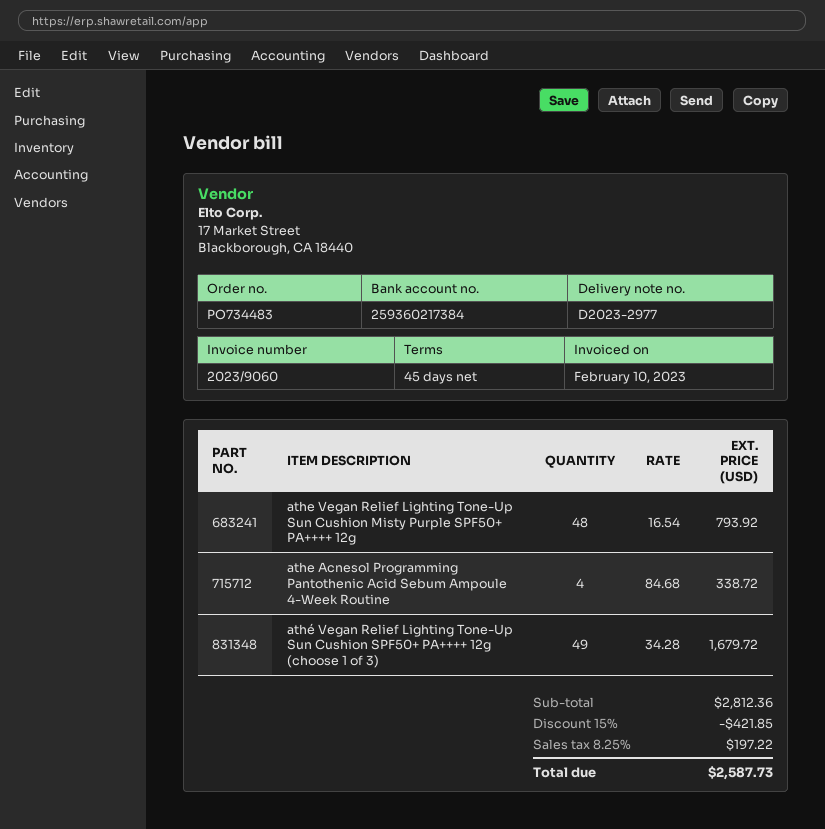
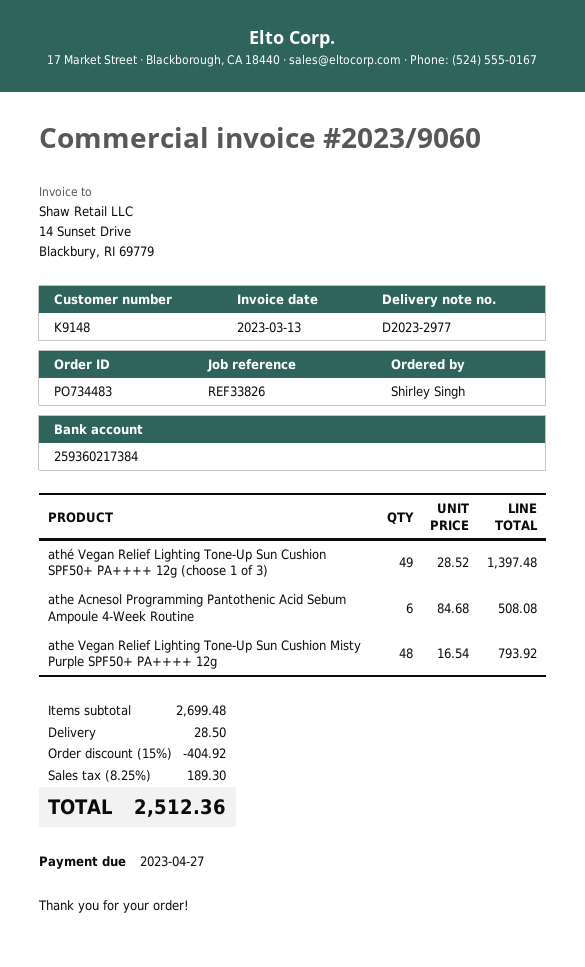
invoice date: 2023-02-10 -> 2023-03-13
athe Acnesol Programming Pantothenic Acid Sebum Ampoule 4-Week Routine: 4 x 84.68 = 338.72 -> 6 x 84.68 = 508.08
athé Vegan Relief Lighting Tone-Up Sun Cushion SPF50+ PA++++ 12g (choose 1 of 3): 49 x 34.28 = 1679.72 -> 49 x 28.52 = 1397.48
subtotal: 2812.36 -> 2699.48
discount: 15% = 421.85 -> 15% = 404.92
shipping: none -> 28.50
tax: 8.25% = 197.22 -> 8.25% = 189.30
total: 2587.73 -> 2512.36

